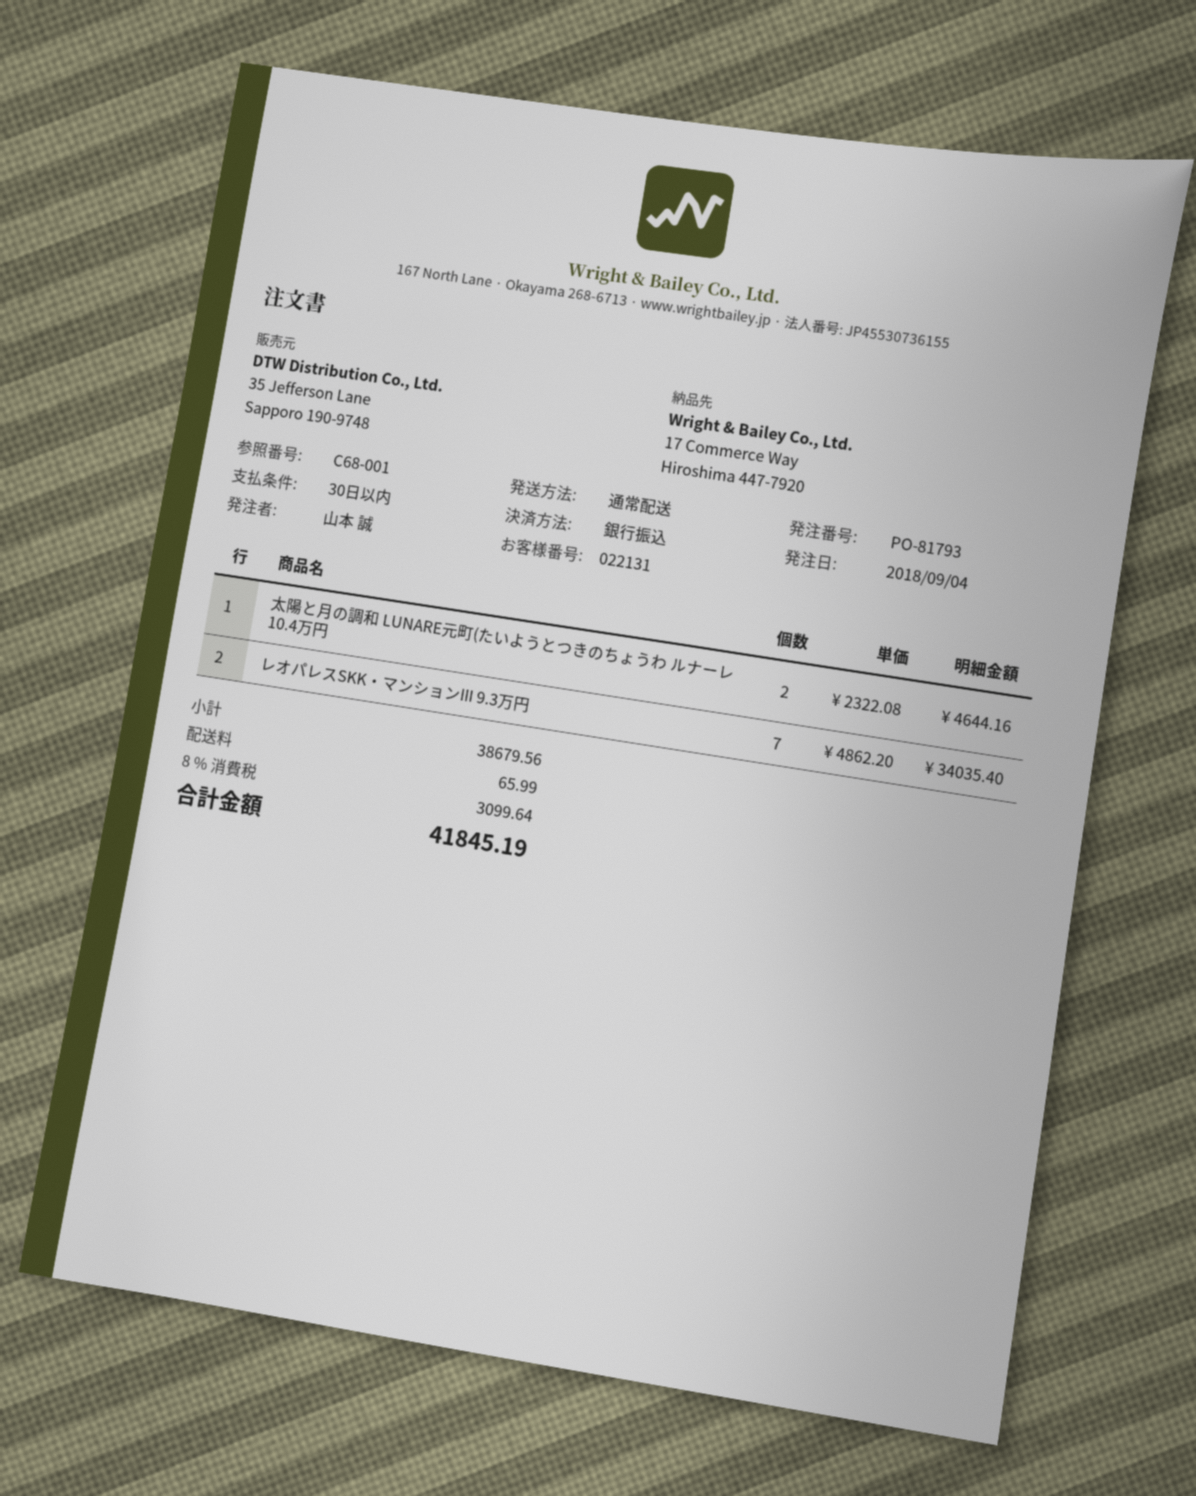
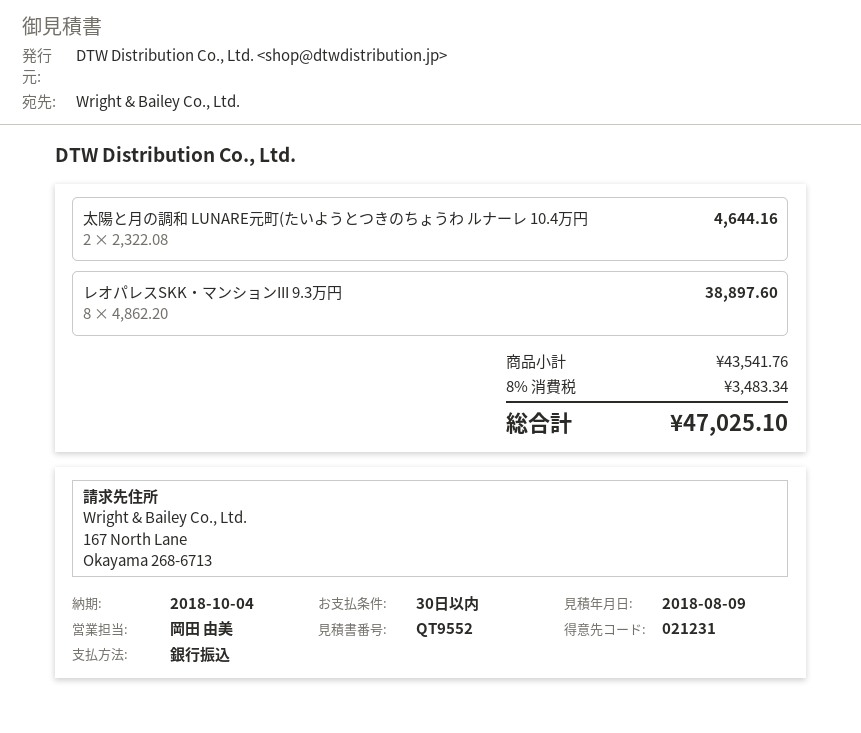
customer number: 022131 -> 021231
レオパレスSKK・マンションIII 9.3万円: 7 x 4862.20 = 34035.40 -> 8 x 4862.20 = 38897.60
subtotal: 38679.56 -> 43541.76
shipping: 65.99 -> none
tax: 8% = 3099.64 -> 8% = 3483.34
total: 41845.19 -> 47025.10

